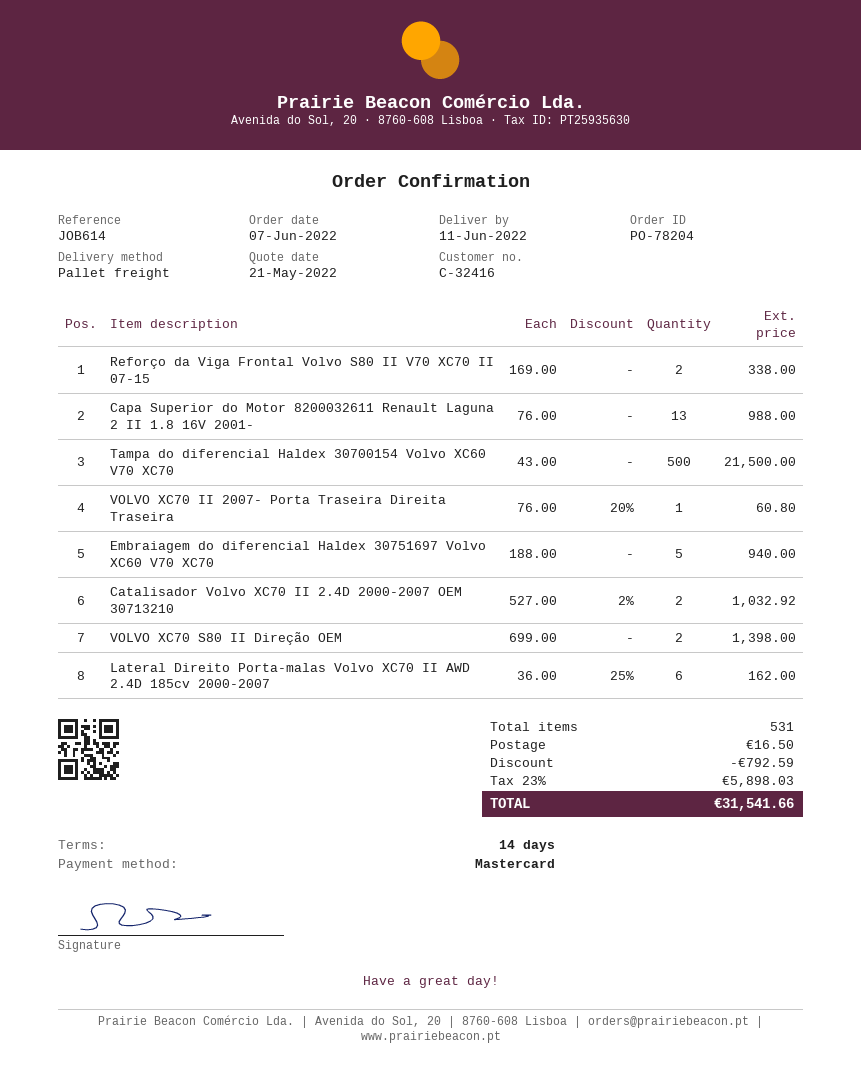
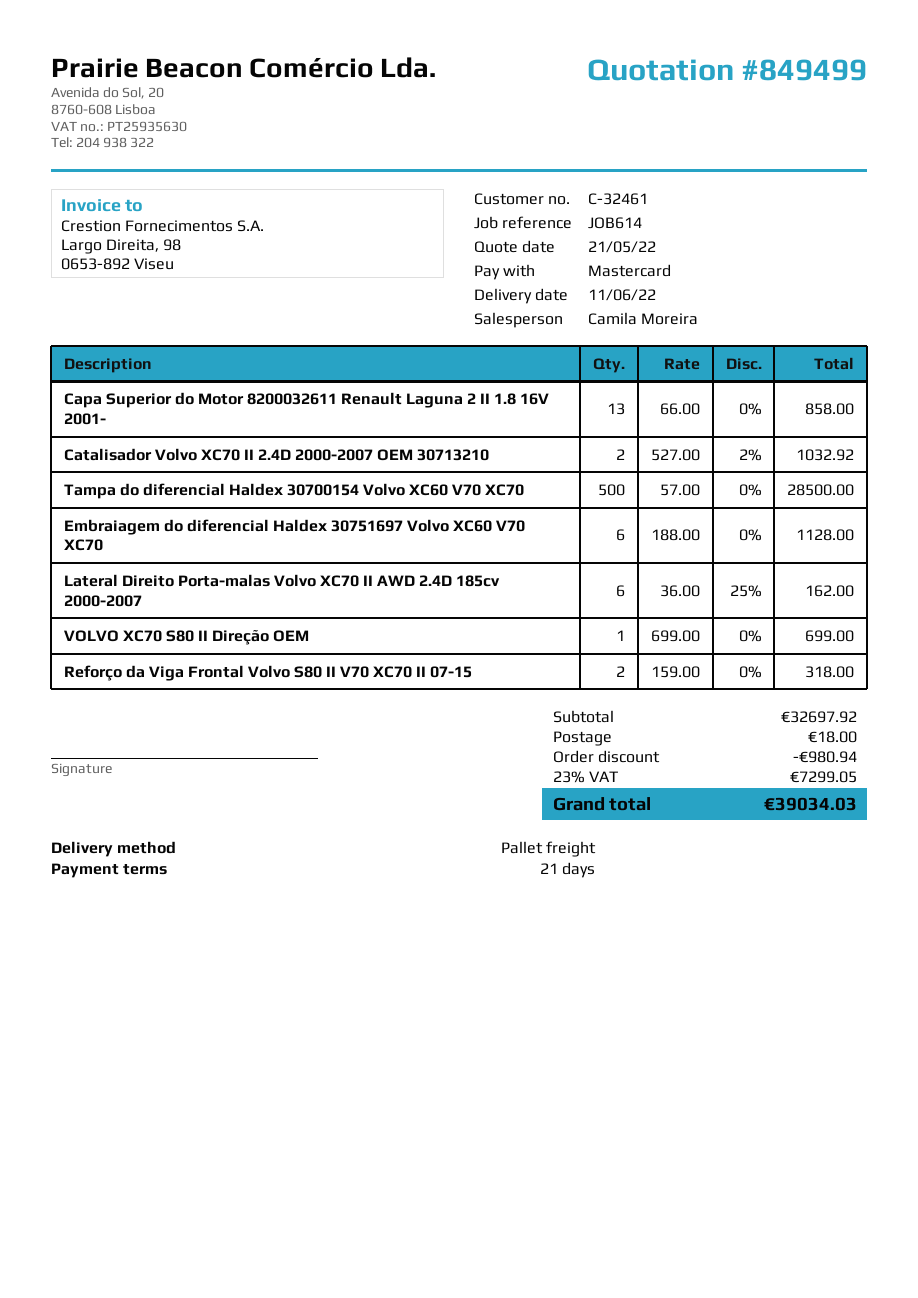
payment terms: 14 days -> 21 days
customer number: C-32416 -> C-32461
Reforço da Viga Frontal Volvo S80 II V70 XC70 II 07-15: 2 x 169.00 = 338.00 -> 2 x 159.00 = 318.00
Capa Superior do Motor 8200032611 Renault Laguna 2 II 1.8 16V 2001-: 13 x 76.00 = 988.00 -> 13 x 66.00 = 858.00
Tampa do diferencial Haldex 30700154 Volvo XC60 V70 XC70: 500 x 43.00 = 21500.00 -> 500 x 57.00 = 28500.00
VOLVO XC70 II 2007- Porta Traseira Direita Traseira: 1 x 76.00 - 20% = 60.80 -> none
Embraiagem do diferencial Haldex 30751697 Volvo XC60 V70 XC70: 5 x 188.00 = 940.00 -> 6 x 188.00 = 1128.00
VOLVO XC70 S80 II Direção OEM: 2 x 699.00 = 1398.00 -> 1 x 699.00 = 699.00
discount: 792.59 -> 980.94
shipping: 16.50 -> 18.00
tax: 23% = 5898.03 -> 23% = 7299.05
total: 31541.66 -> 39034.03

